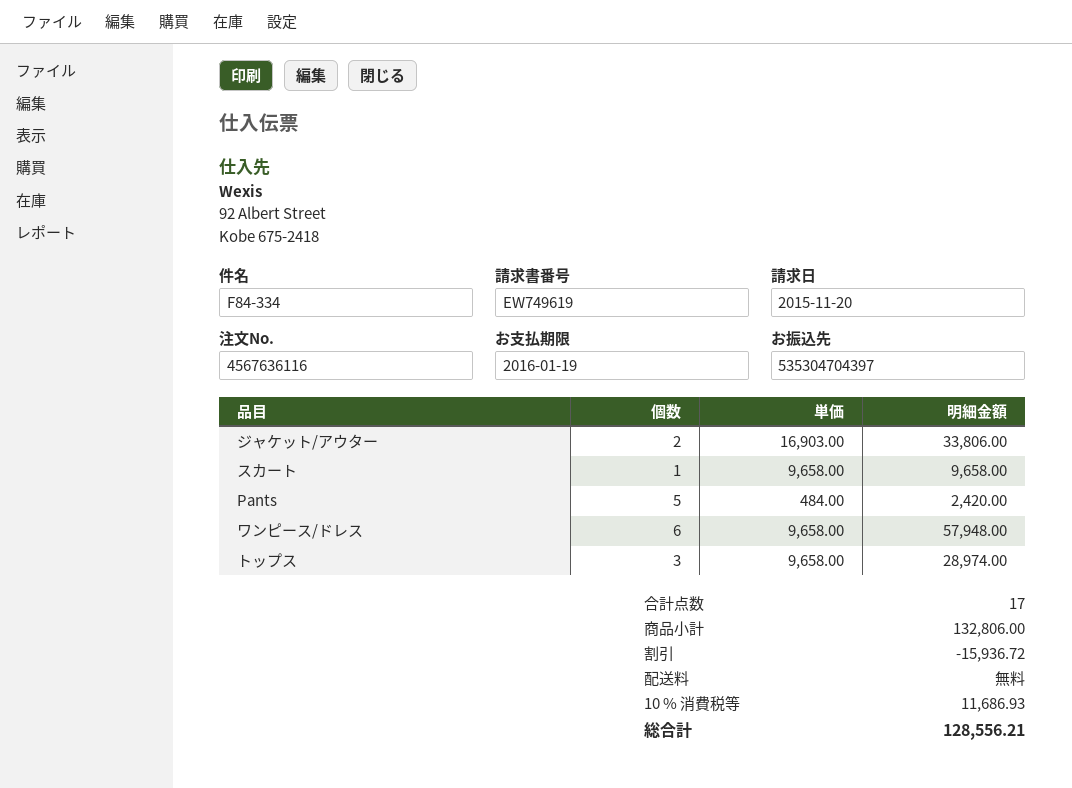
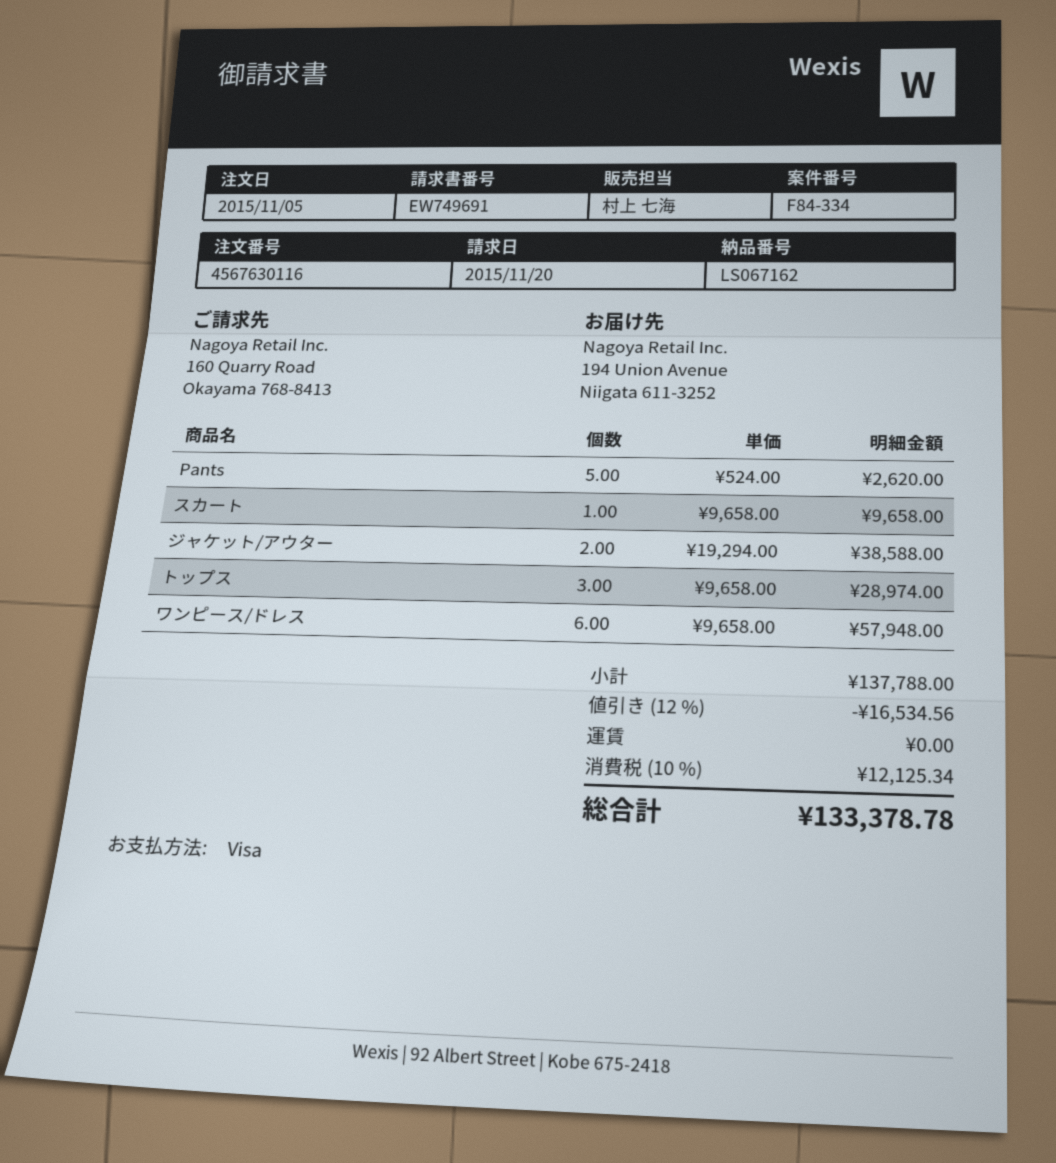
order number: 4567636116 -> 4567630116
invoice number: EW749619 -> EW749691
ジャケット/アウター: 2 x 16903.00 = 33806.00 -> 2 x 19294.00 = 38588.00
Pants: 5 x 484.00 = 2420.00 -> 5 x 524.00 = 2620.00
subtotal: 132806.00 -> 137788.00
discount: 15936.72 -> 16534.56
tax: 10% = 11686.93 -> 10% = 12125.34
total: 128556.21 -> 133378.78

